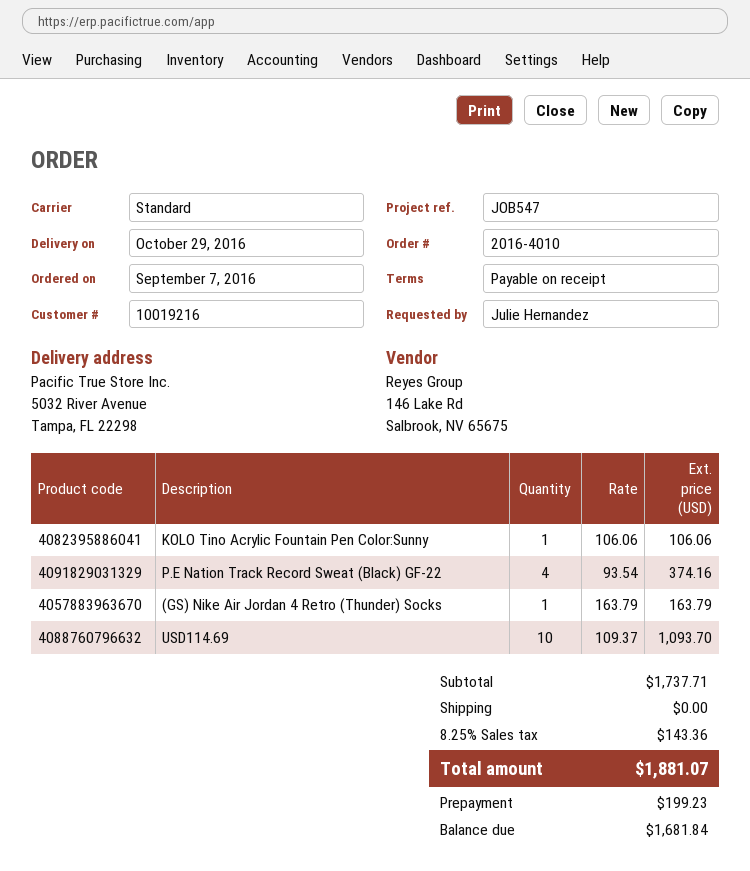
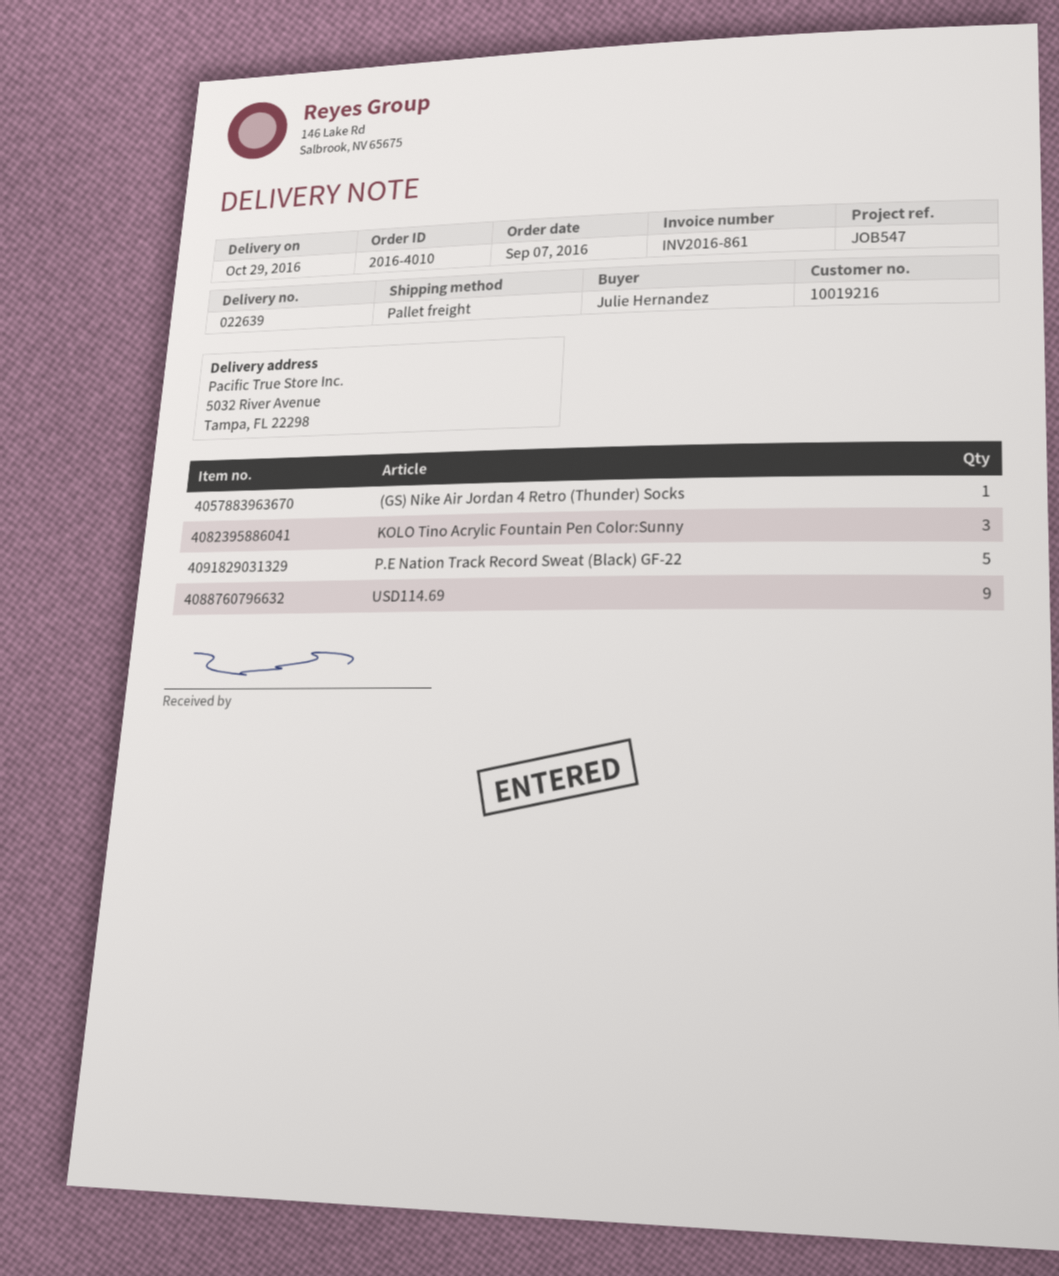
shipping method: standard -> pallet freight
KOLO Tino Acrylic Fountain Pen Color:Sunny: 1 -> 3
P.E Nation Track Record Sweat (Black) GF-22: 4 -> 5
USD114.69: 10 -> 9

